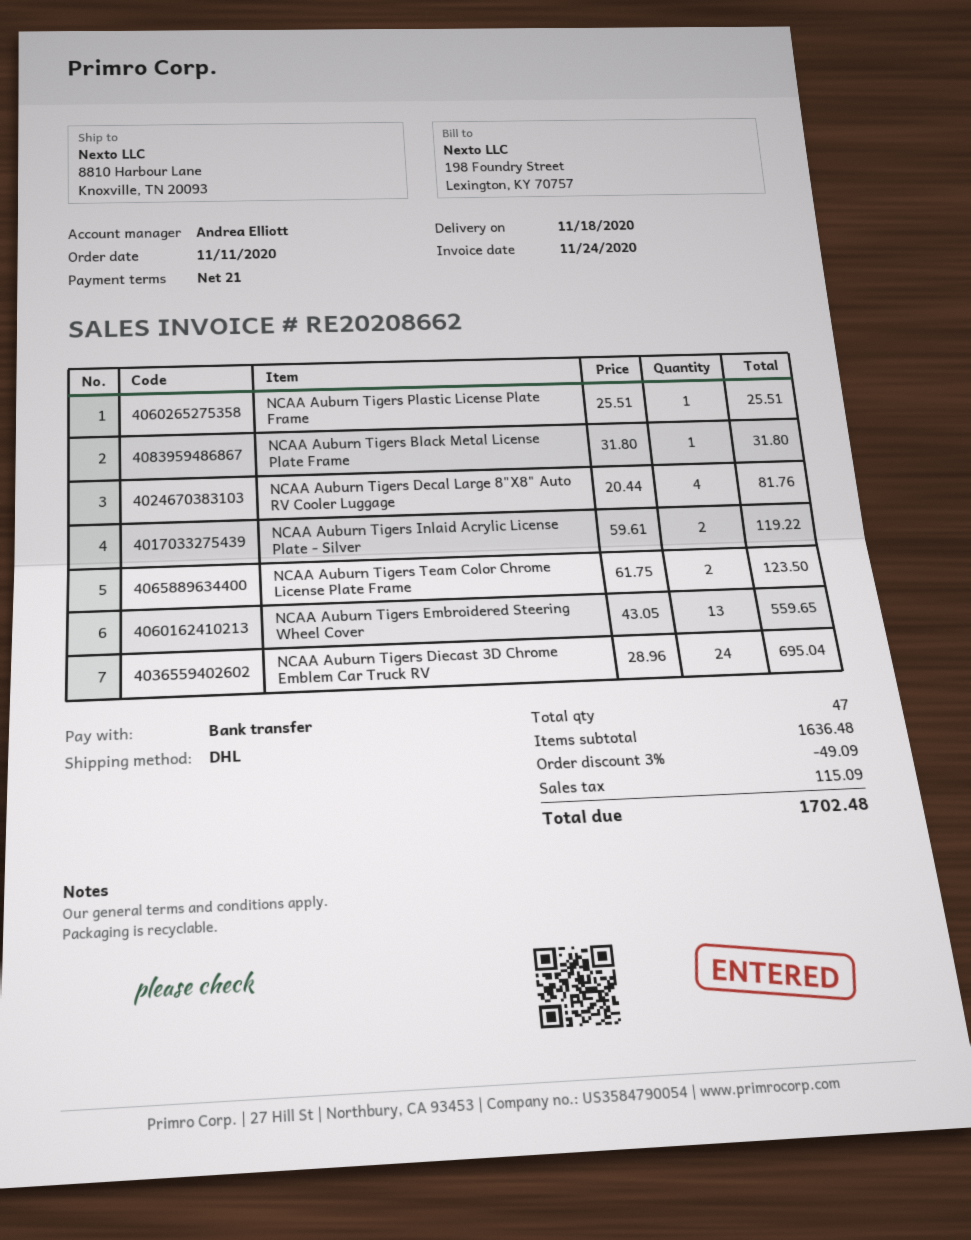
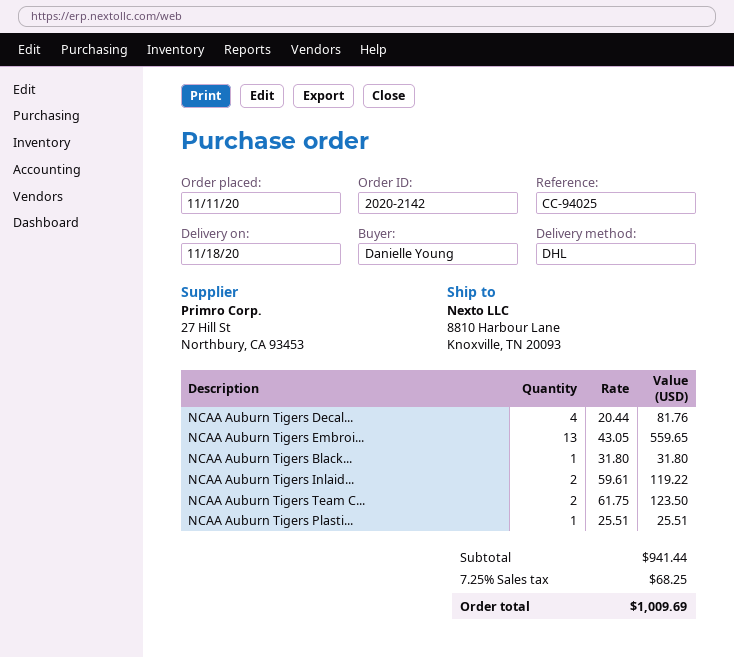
NCAA Auburn Tigers Diecast 3D Chrome Emblem Car Truck RV: 24 x 28.96 = 695.04 -> none
subtotal: 1636.48 -> 941.44
discount: 3% = 49.09 -> none
tax: 115.09 -> 68.25
total: 1702.48 -> 1009.69

